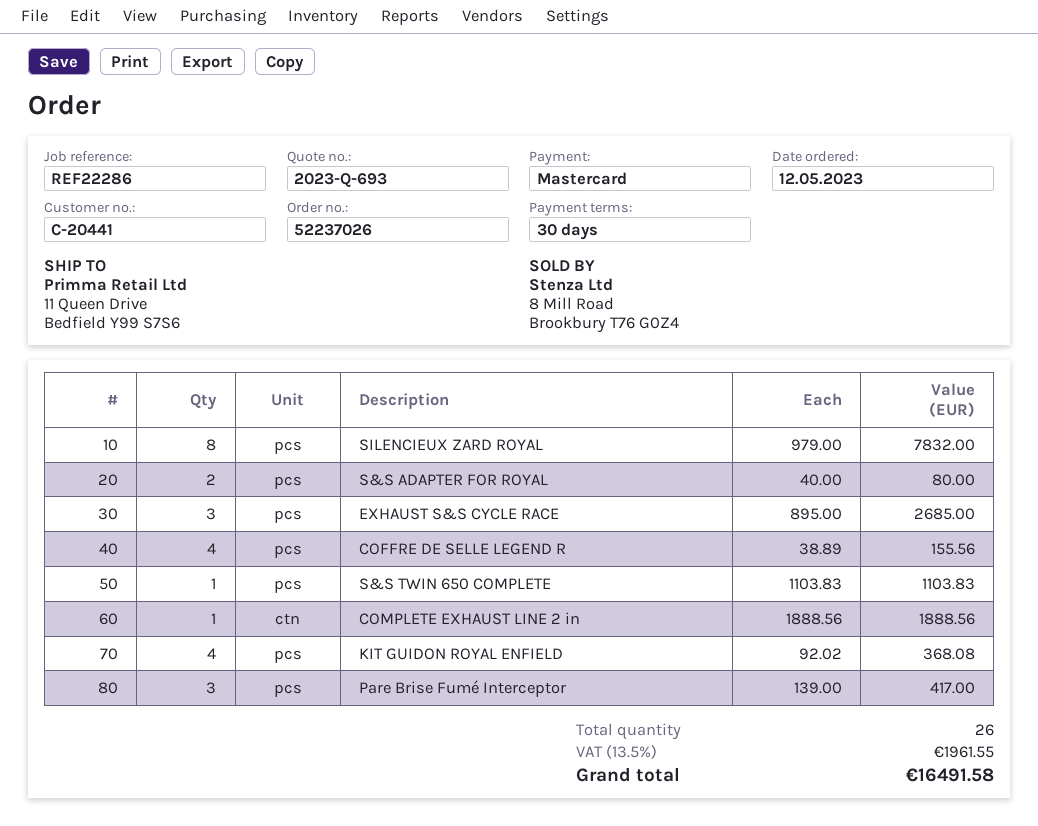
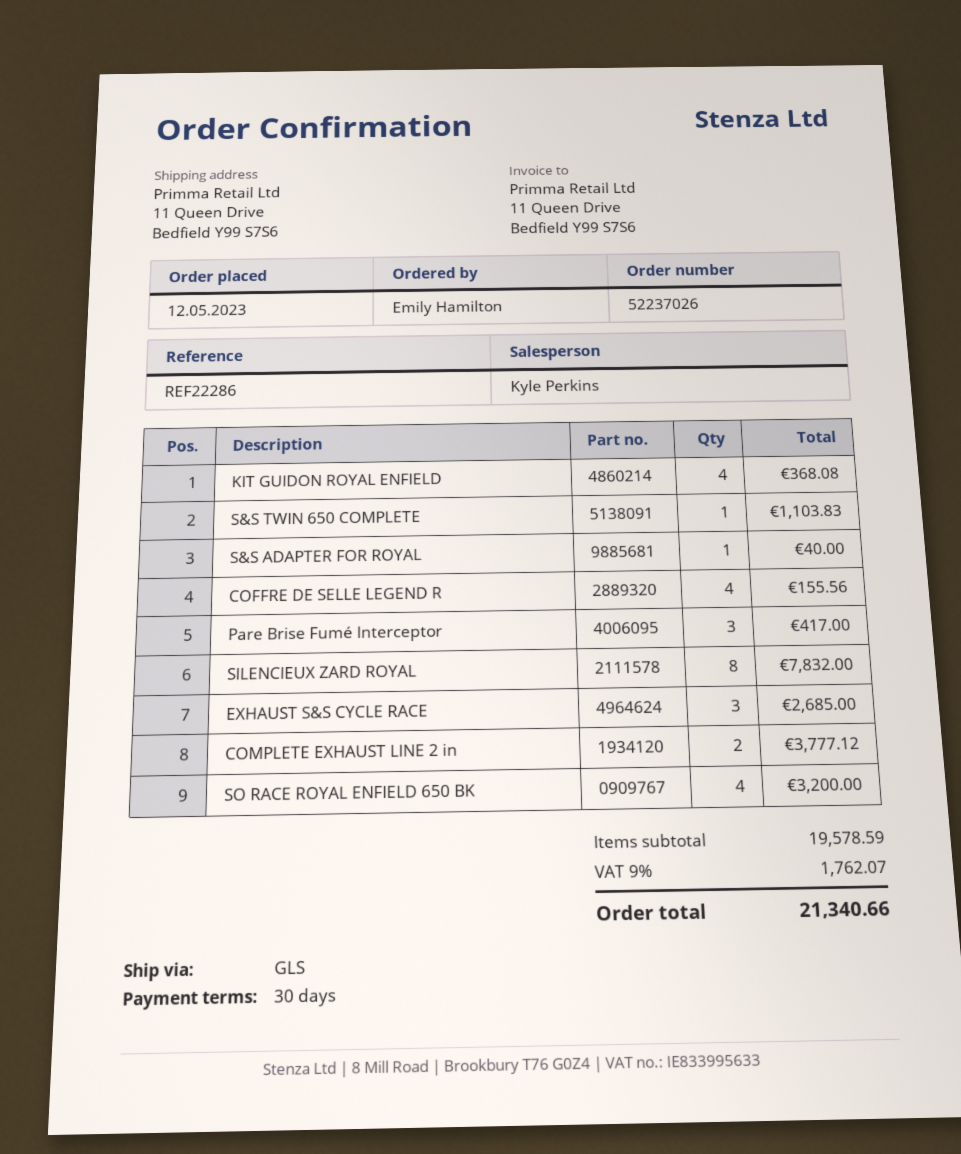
S&S ADAPTER FOR ROYAL: 2 for 80.00 -> 1 for 40.00
COMPLETE EXHAUST LINE 2 in: 1 for 1888.56 -> 2 for 3777.12
SO RACE ROYAL ENFIELD 650 BK: none -> 4 for 3200.00
tax: 13.5% = 1961.55 -> 9% = 1762.07
total: 16491.58 -> 21340.66

